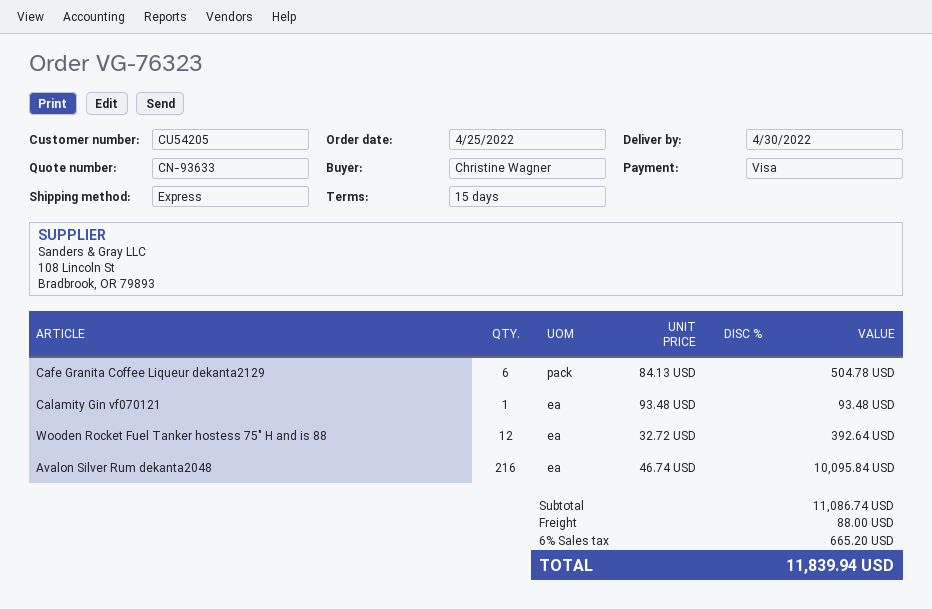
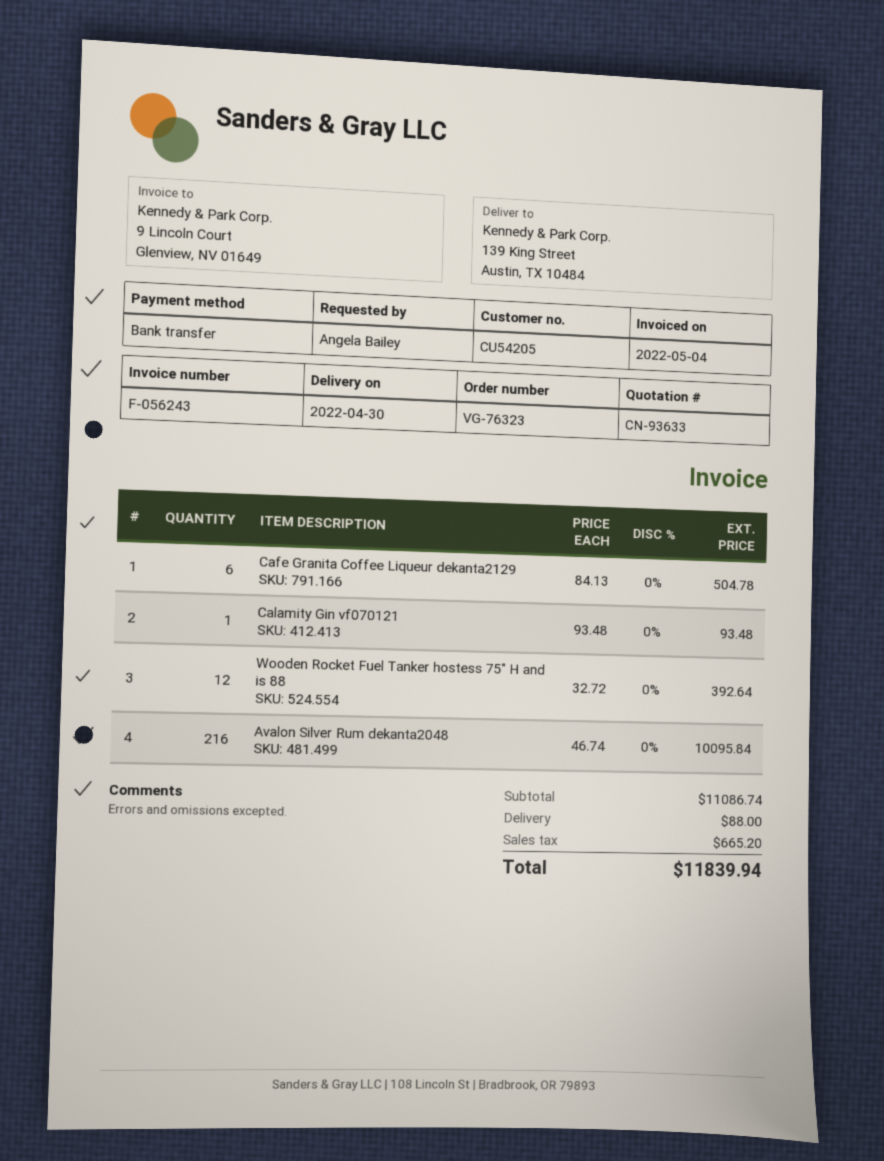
ordered by: Christine Wagner -> Angela Bailey
payment method: Visa -> bank transfer

